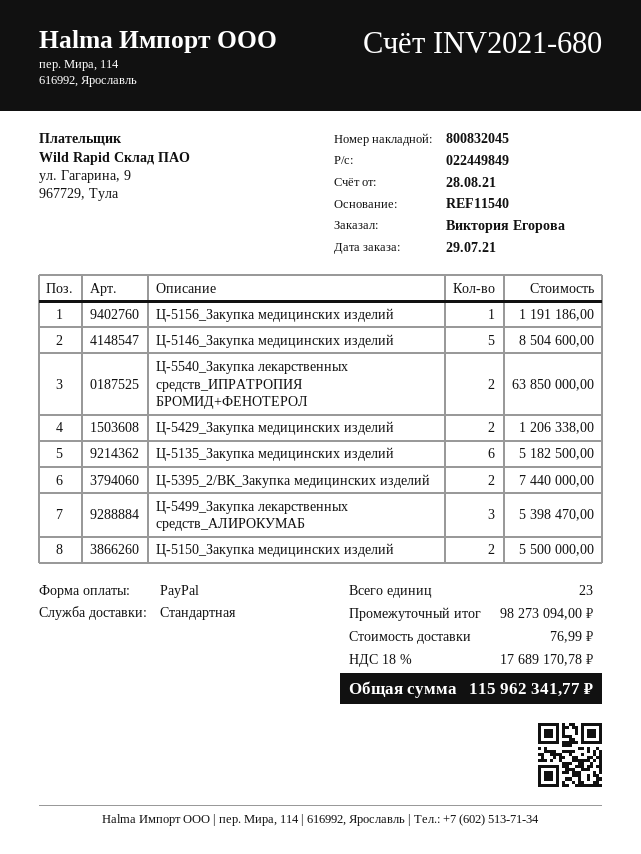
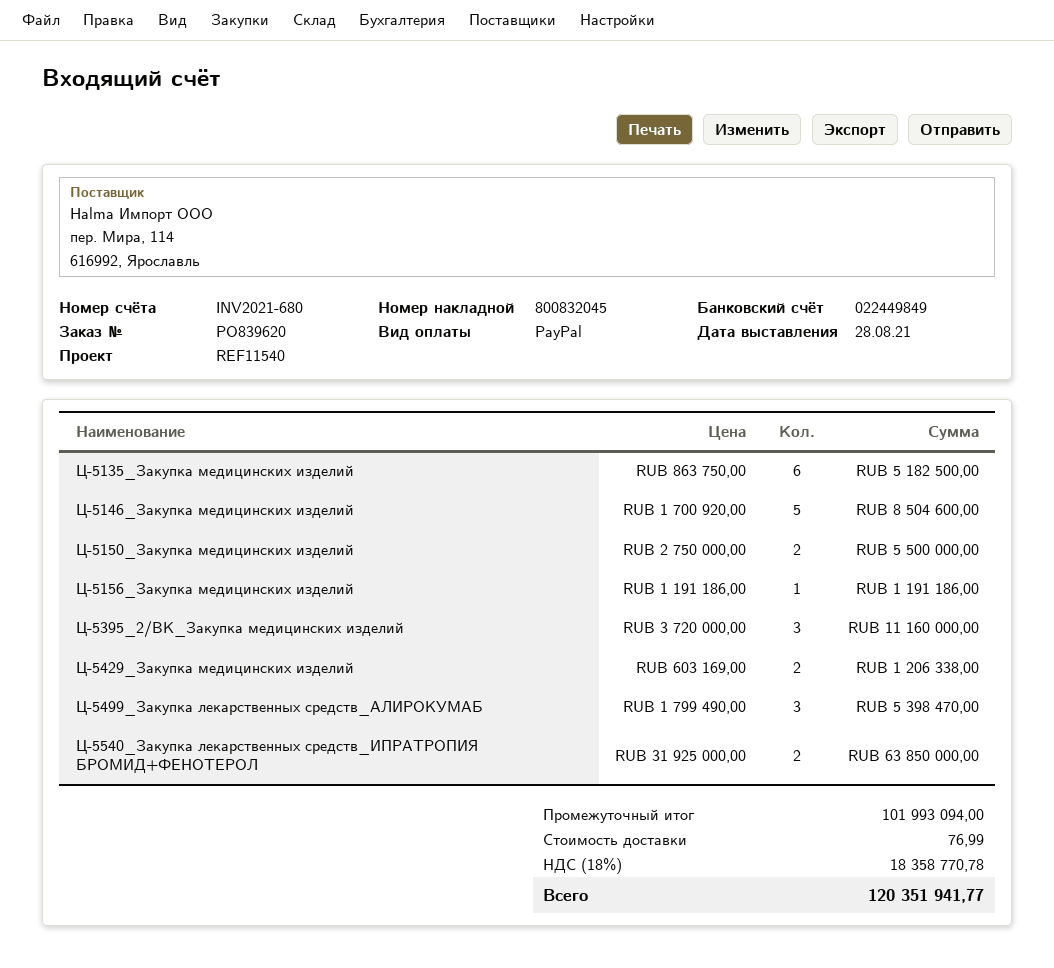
Ц-5395_2/ВК_Закупка медицинских изделий: 2 for 7440000.00 -> 3 for 11160000.00
subtotal: 98273094.00 -> 101993094.00
tax: 18% = 17689170.78 -> 18% = 18358770.78
total: 115962341.77 -> 120351941.77

